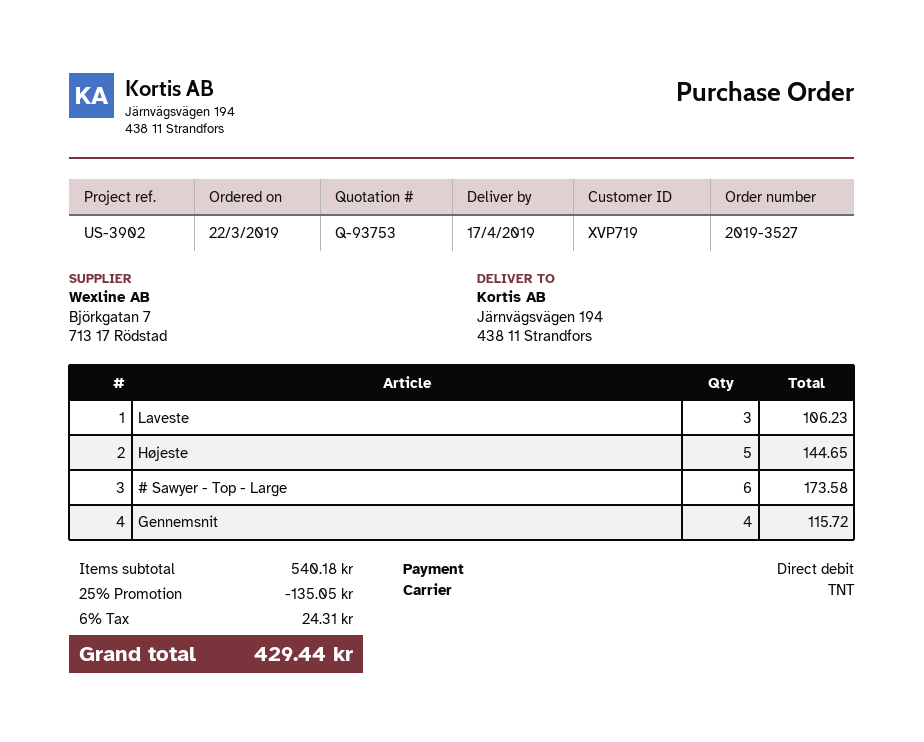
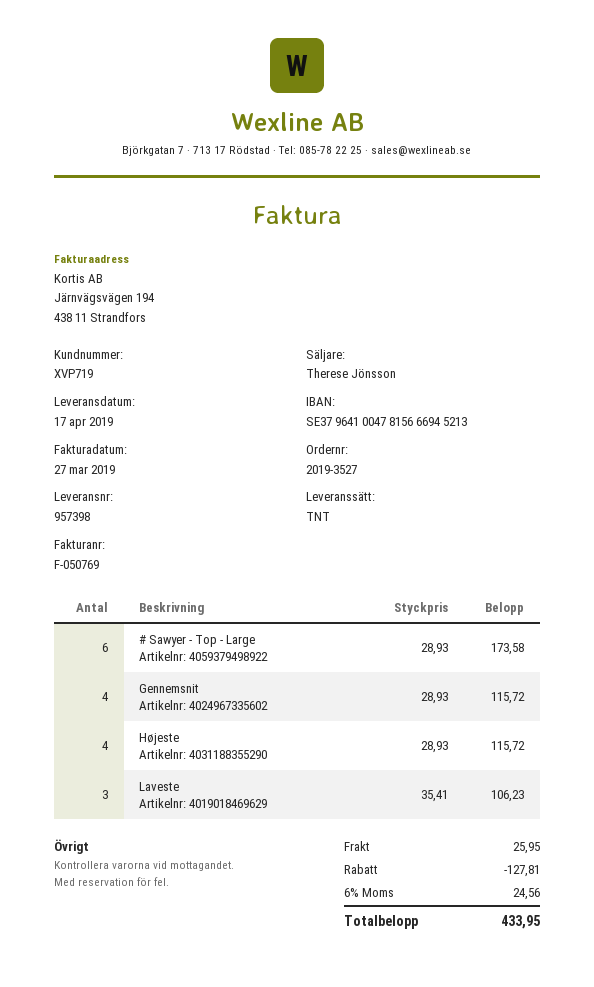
Højeste: 5 for 144.65 -> 4 for 115.72
discount: 135.05 -> 127.81
shipping: none -> 25.95
tax: 6% = 24.31 -> 6% = 24.56
total: 429.44 -> 433.95

